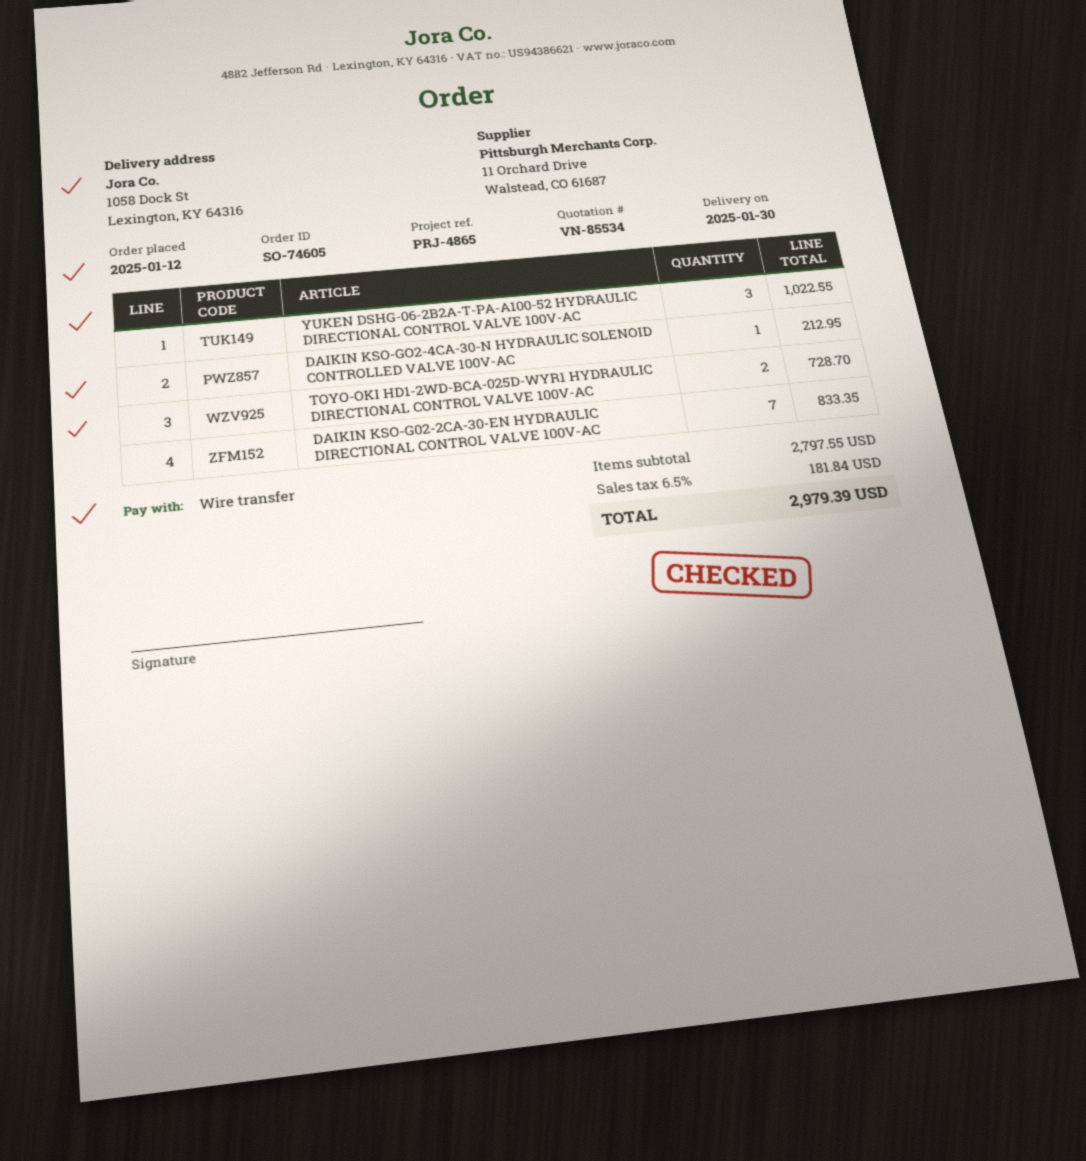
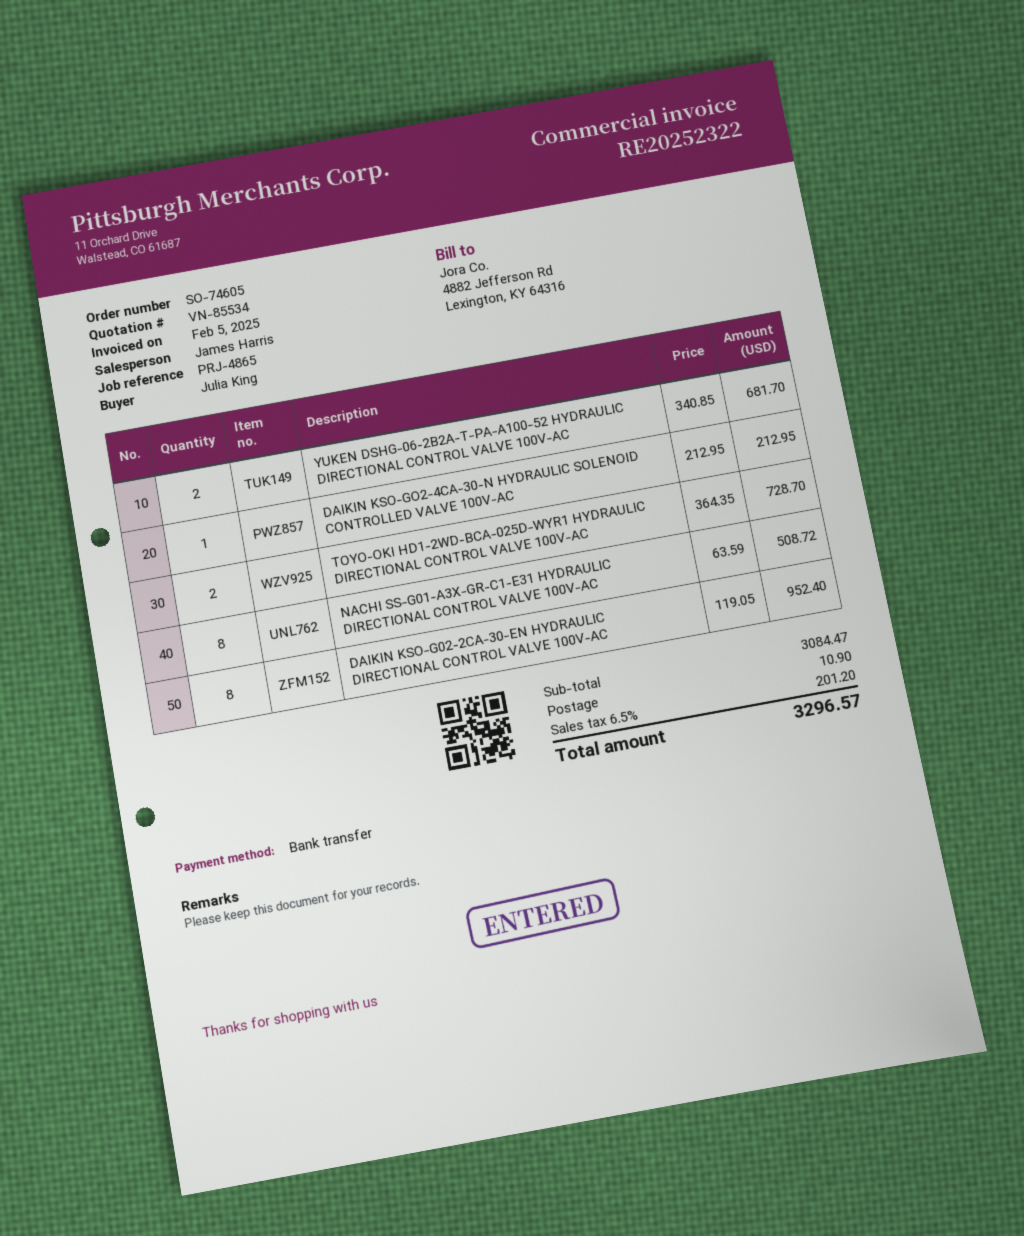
YUKEN DSHG-06-2B2A-T-PA-A100-52 HYDRAULIC DIRECTIONAL CONTROL VALVE 100V-AC: 3 for 1022.55 -> 2 for 681.70
DAIKIN KSO-G02-2CA-30-EN HYDRAULIC DIRECTIONAL CONTROL VALVE 100V-AC: 7 for 833.35 -> 8 for 952.40
NACHI SS-G01-A3X-GR-C1-E31 HYDRAULIC DIRECTIONAL CONTROL VALVE 100V-AC: none -> 8 for 508.72
subtotal: 2797.55 -> 3084.47
shipping: none -> 10.90
tax: 6.5% = 181.84 -> 6.5% = 201.20
total: 2979.39 -> 3296.57

